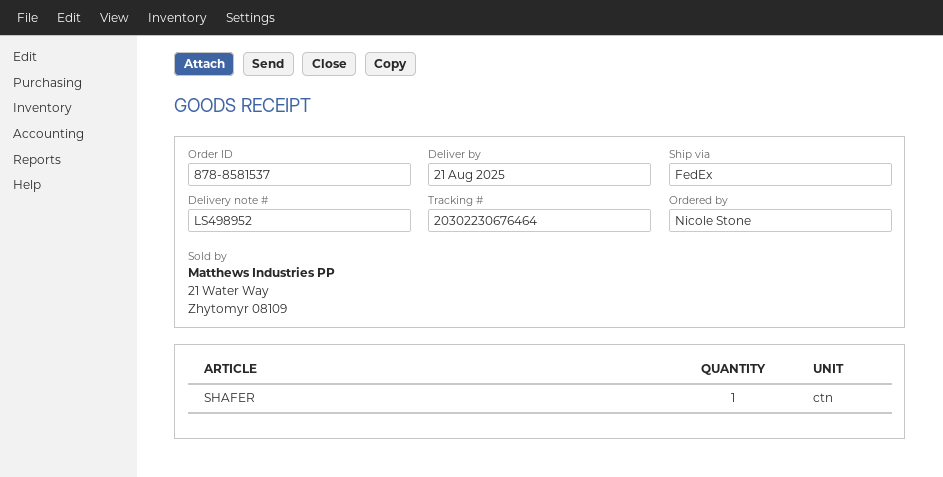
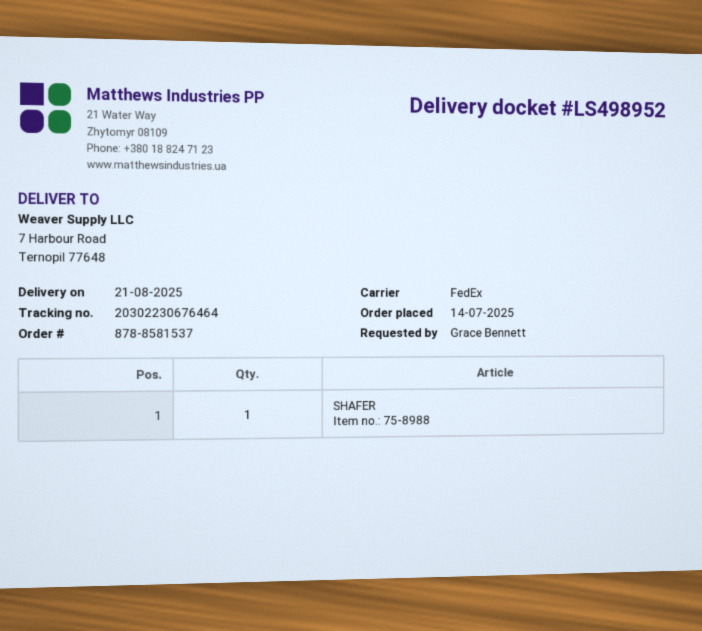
ordered by: Nicole Stone -> Grace Bennett

